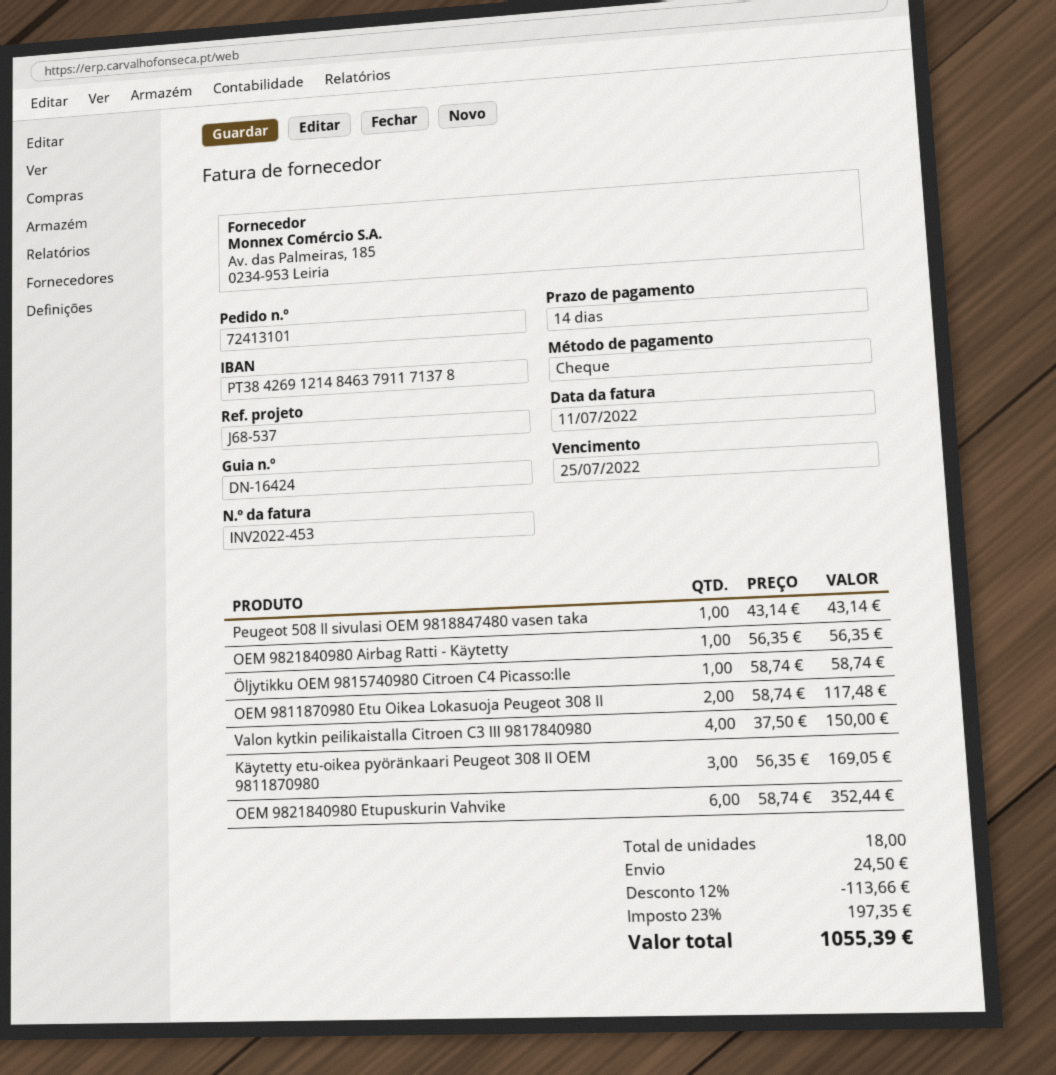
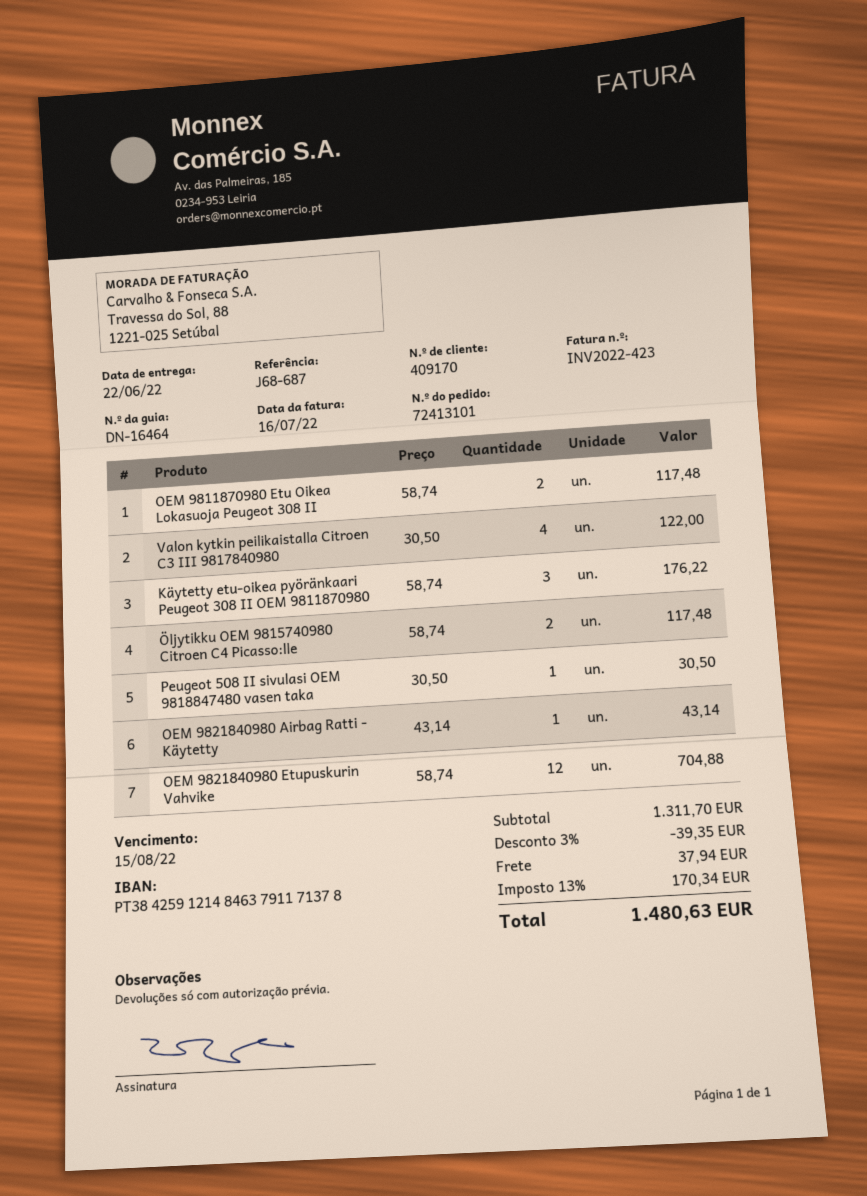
delivery note number: DN-16424 -> DN-16464
invoice number: INV2022-453 -> INV2022-423
invoice date: 2022-07-11 -> 2022-07-16
due date: 2022-07-25 -> 2022-08-15
reference: J68-537 -> J68-687
bank account: PT38426912148463791171378 -> PT38425912148463791171378
Peugeot 508 II sivulasi OEM 9818847480 vasen taka: 1 x 43.14 = 43.14 -> 1 x 30.50 = 30.50
OEM 9821840980 Airbag Ratti - Käytetty: 1 x 56.35 = 56.35 -> 1 x 43.14 = 43.14
Öljytikku OEM 9815740980 Citroen C4 Picasso:lle: 1 x 58.74 = 58.74 -> 2 x 58.74 = 117.48
Valon kytkin peilikaistalla Citroen C3 III 9817840980: 4 x 37.50 = 150.00 -> 4 x 30.50 = 122.00
Käytetty etu-oikea pyöränkaari Peugeot 308 II OEM 9811870980: 3 x 56.35 = 169.05 -> 3 x 58.74 = 176.22
OEM 9821840980 Etupuskurin Vahvike: 6 x 58.74 = 352.44 -> 12 x 58.74 = 704.88
discount: 12% = 113.66 -> 3% = 39.35
shipping: 24.50 -> 37.94
tax: 23% = 197.35 -> 13% = 170.34
total: 1055.39 -> 1480.63

